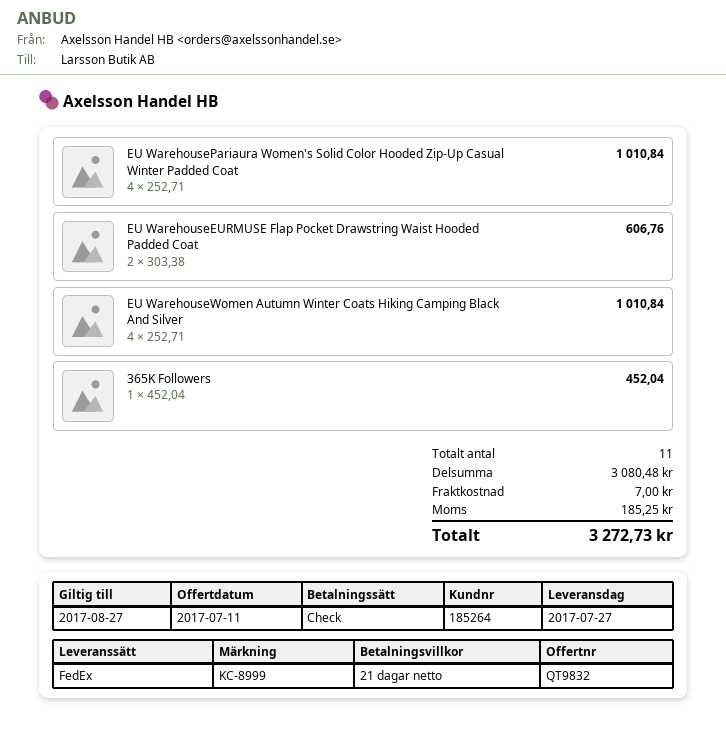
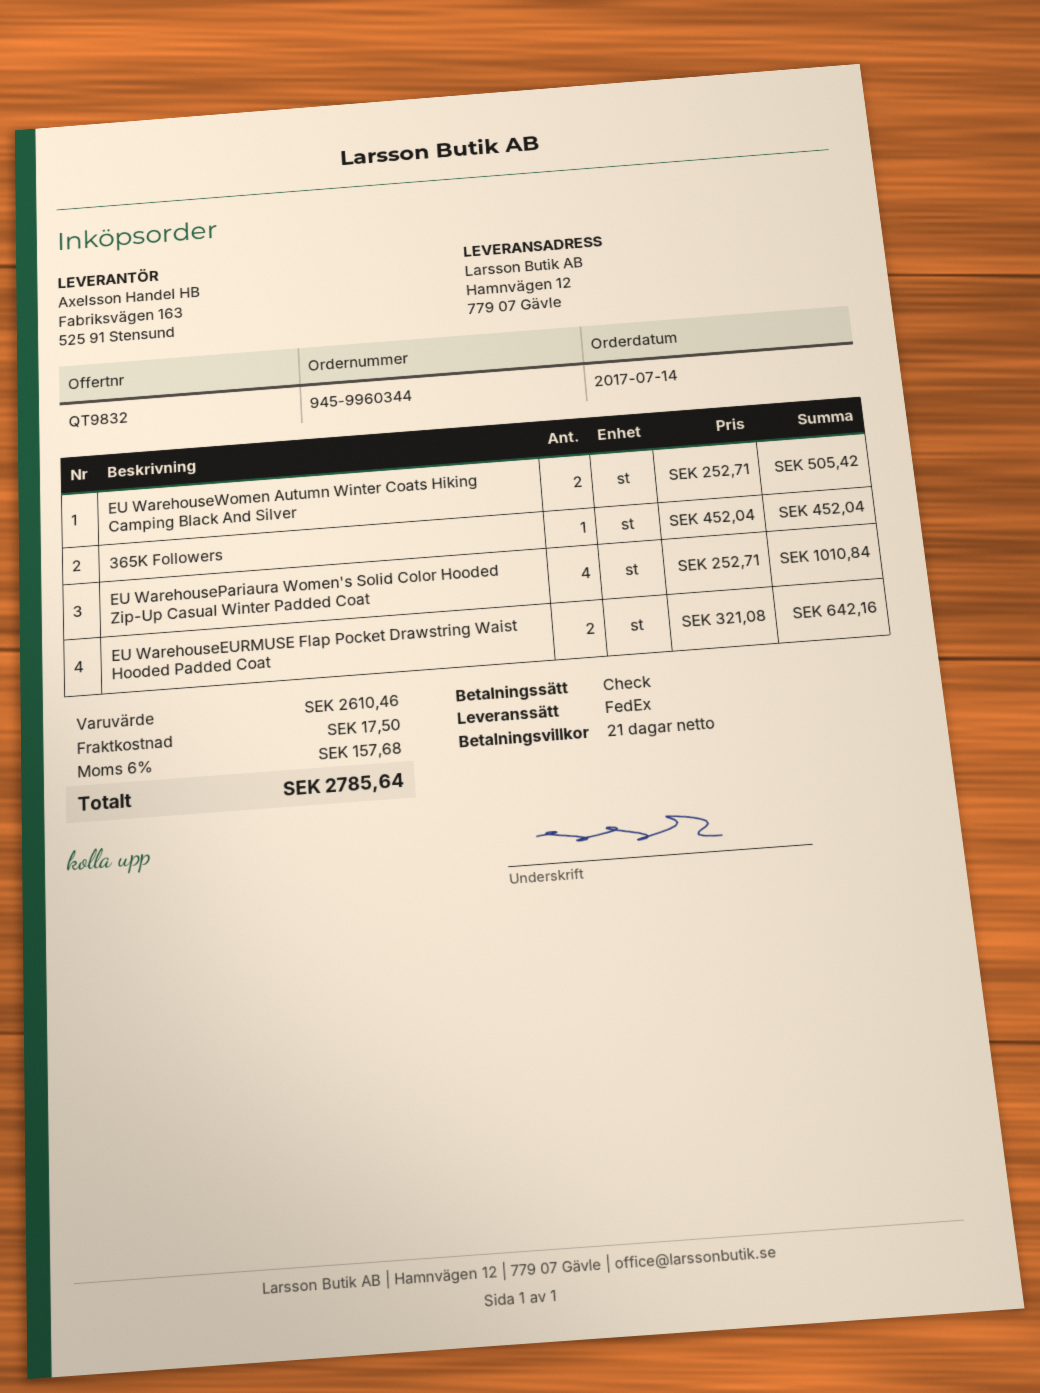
EU WarehouseEURMUSE Flap Pocket Drawstring Waist Hooded Padded Coat: 2 x 303.38 = 606.76 -> 2 x 321.08 = 642.16
EU WarehouseWomen Autumn Winter Coats Hiking Camping Black And Silver: 4 x 252.71 = 1010.84 -> 2 x 252.71 = 505.42
subtotal: 3080.48 -> 2610.46
shipping: 7.00 -> 17.50
tax: 185.25 -> 157.68
total: 3272.73 -> 2785.64

